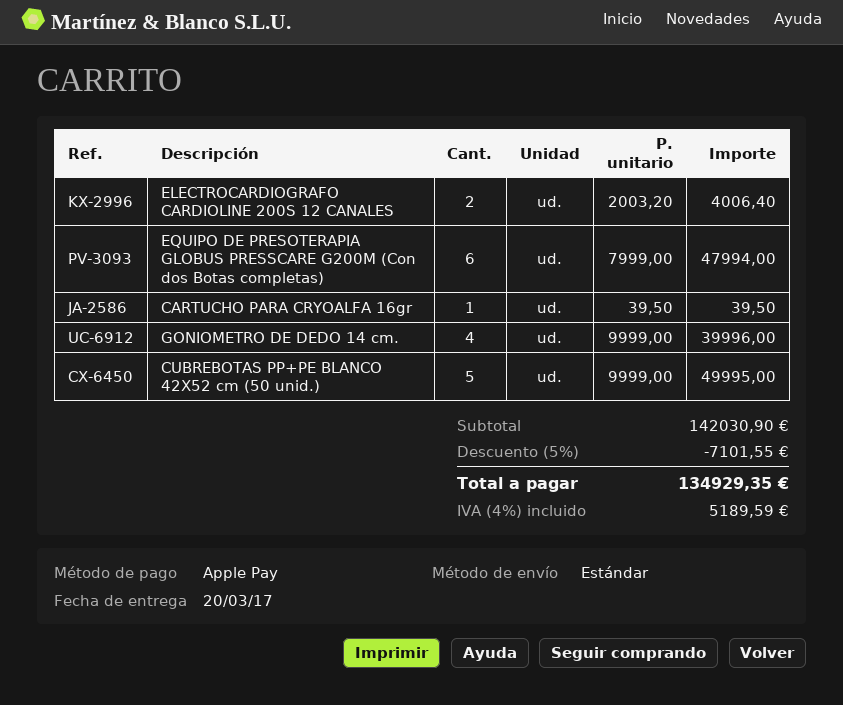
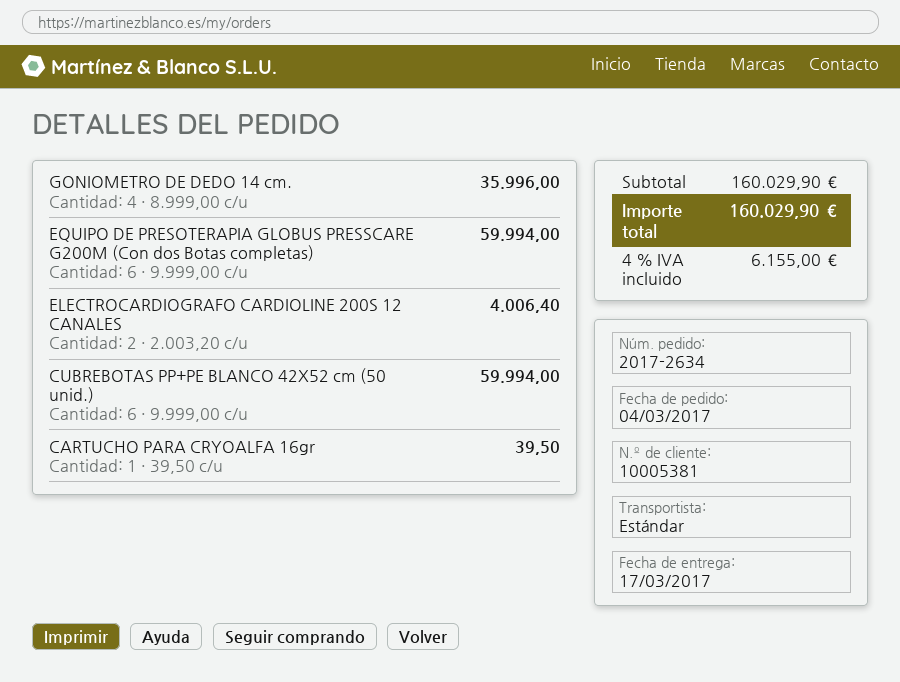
delivery date: 2017-03-20 -> 2017-03-17
EQUIPO DE PRESOTERAPIA GLOBUS PRESSCARE G200M (Con dos Botas completas): 6 x 7999.00 = 47994.00 -> 6 x 9999.00 = 59994.00
GONIOMETRO DE DEDO 14 cm.: 4 x 9999.00 = 39996.00 -> 4 x 8999.00 = 35996.00
CUBREBOTAS PP+PE BLANCO 42X52 cm (50 unid.): 5 x 9999.00 = 49995.00 -> 6 x 9999.00 = 59994.00
subtotal: 142030.90 -> 160029.90
discount: 5% = 7101.55 -> none
tax: 4% = 5189.59 -> 4% = 6155.00
total: 134929.35 -> 160029.90

